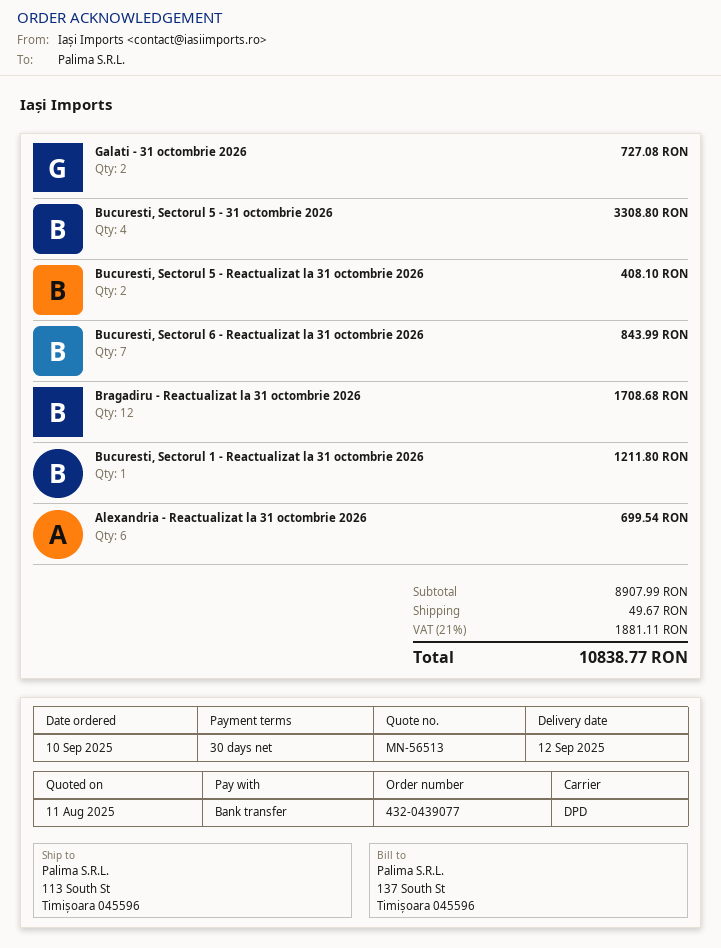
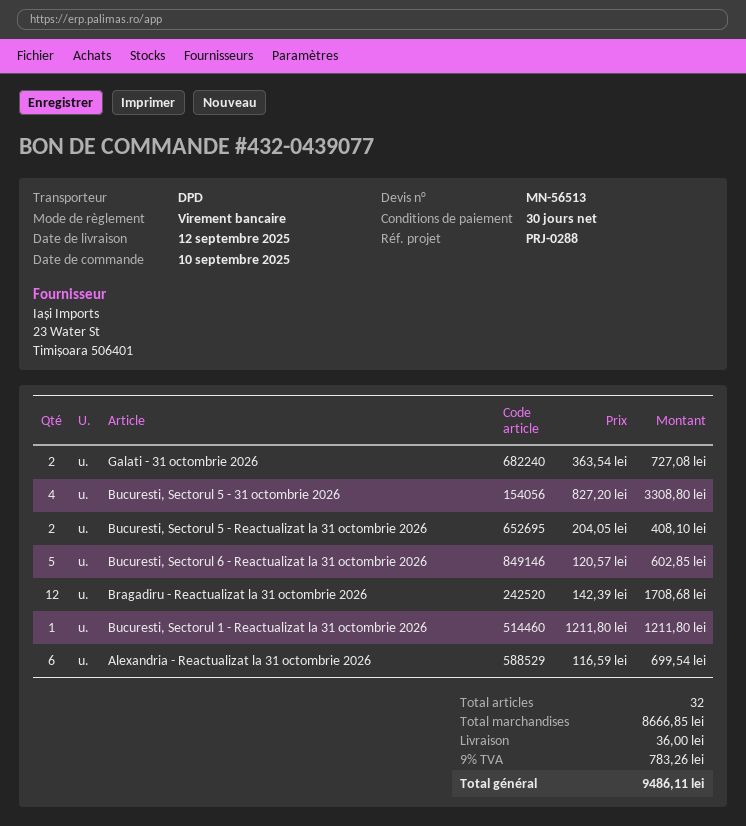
Bucuresti, Sectorul 6 - Reactualizat la 31 octombrie 2026: 7 for 843.99 -> 5 for 602.85
subtotal: 8907.99 -> 8666.85
shipping: 49.67 -> 36.00
tax: 21% = 1881.11 -> 9% = 783.26
total: 10838.77 -> 9486.11

